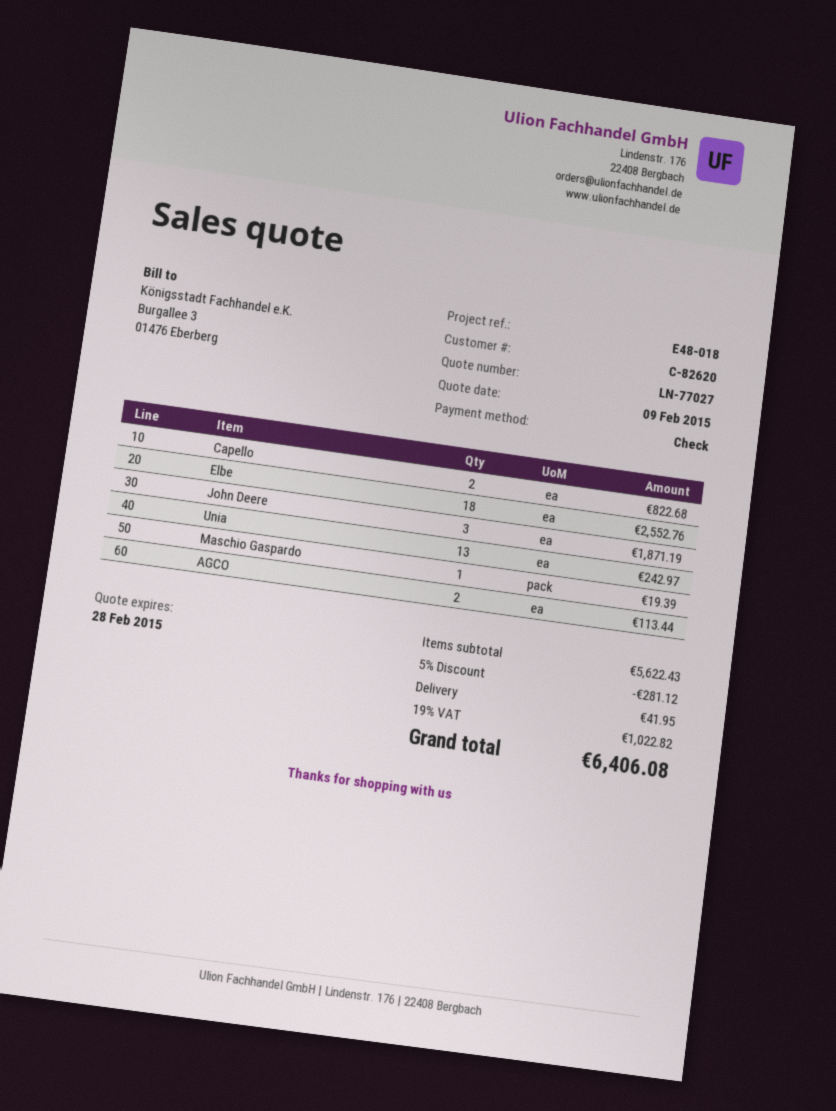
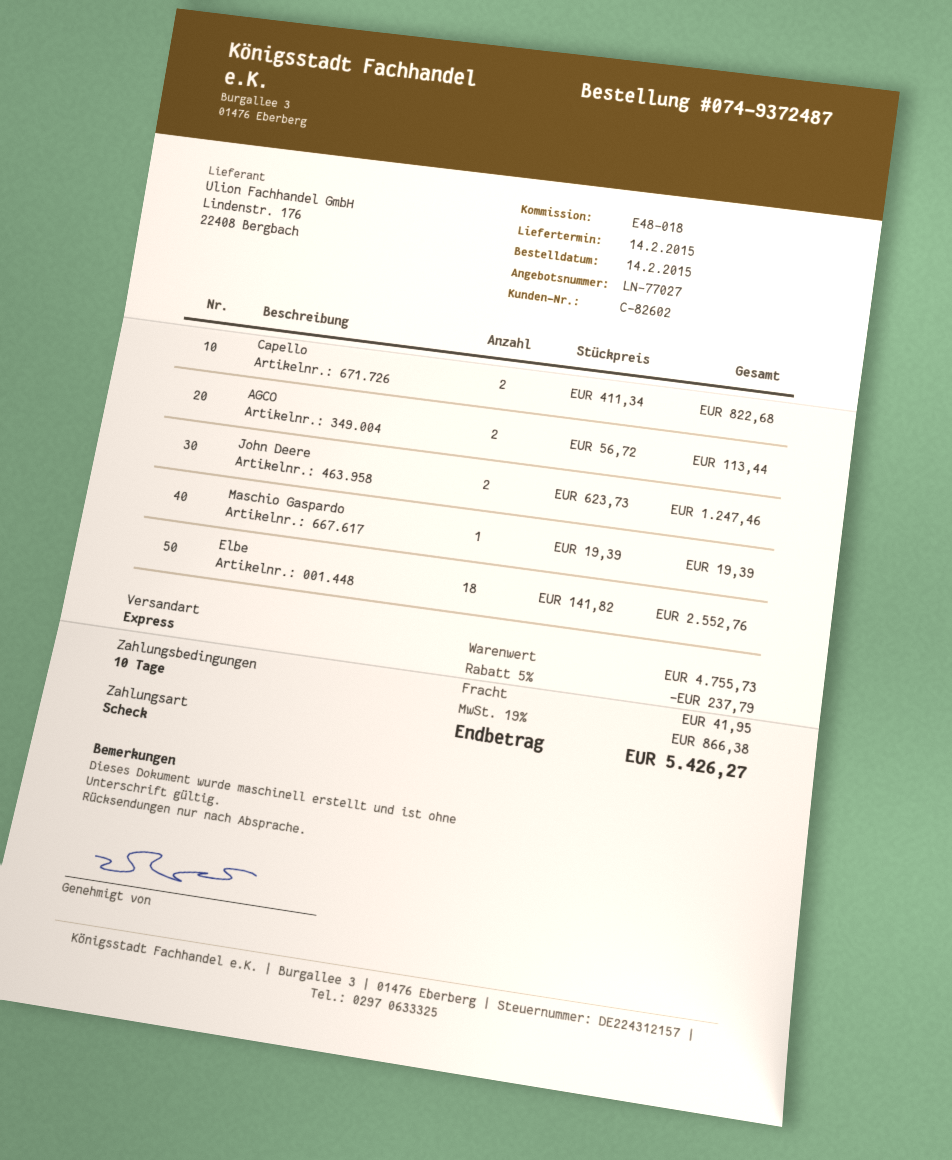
customer number: C-82620 -> C-82602
John Deere: 3 for 1871.19 -> 2 for 1247.46
Unia: 13 for 242.97 -> none
subtotal: 5622.43 -> 4755.73
discount: 5% = 281.12 -> 5% = 237.79
tax: 19% = 1022.82 -> 19% = 866.38
total: 6406.08 -> 5426.27

